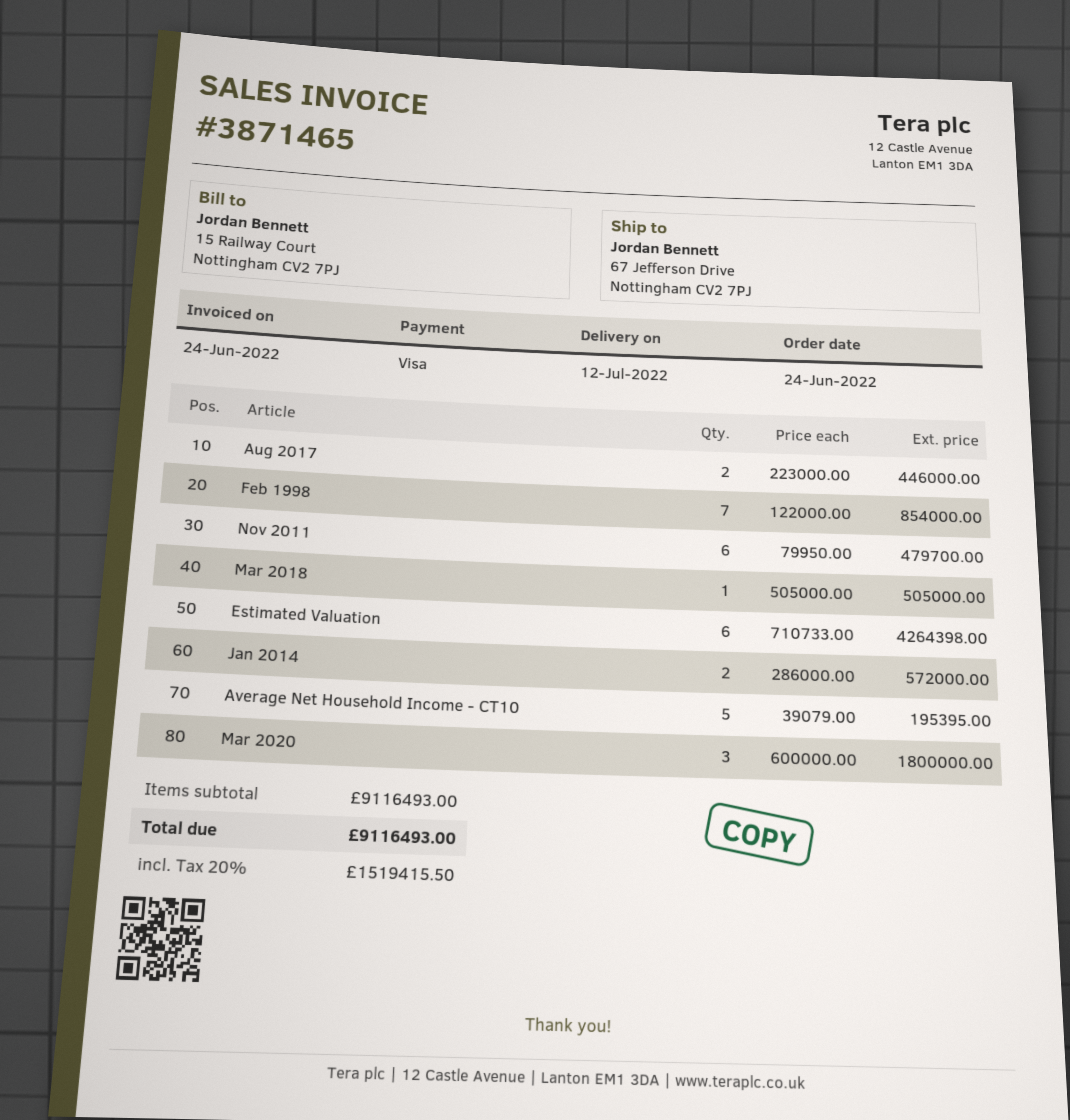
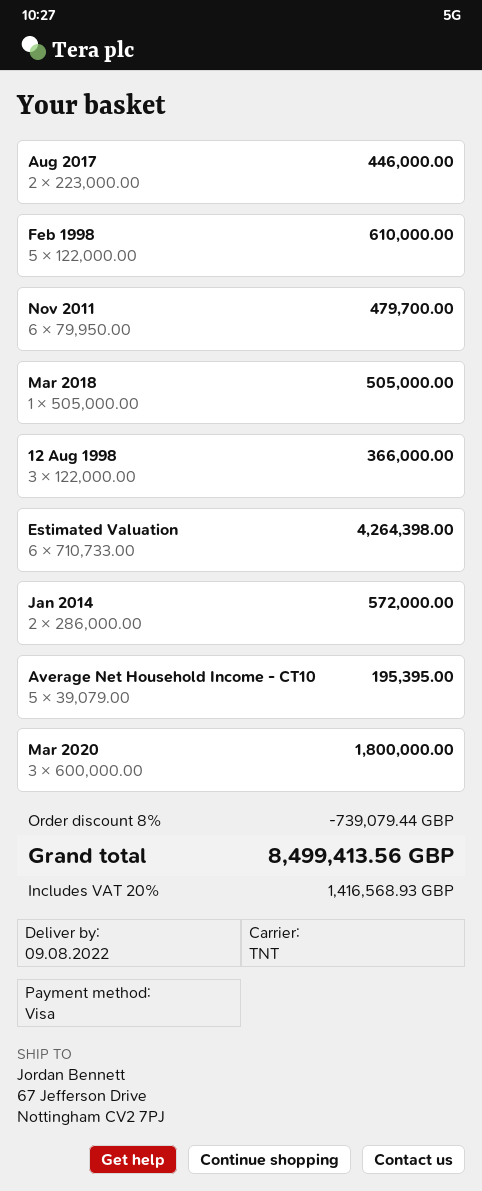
delivery date: 2022-07-12 -> 2022-08-09
Feb 1998: 7 x 122000.00 = 854000.00 -> 5 x 122000.00 = 610000.00
12 Aug 1998: none -> 3 x 122000.00 = 366000.00
discount: none -> 8% = 739079.44
tax: 20% = 1519415.50 -> 20% = 1416568.93
total: 9116493.00 -> 8499413.56

